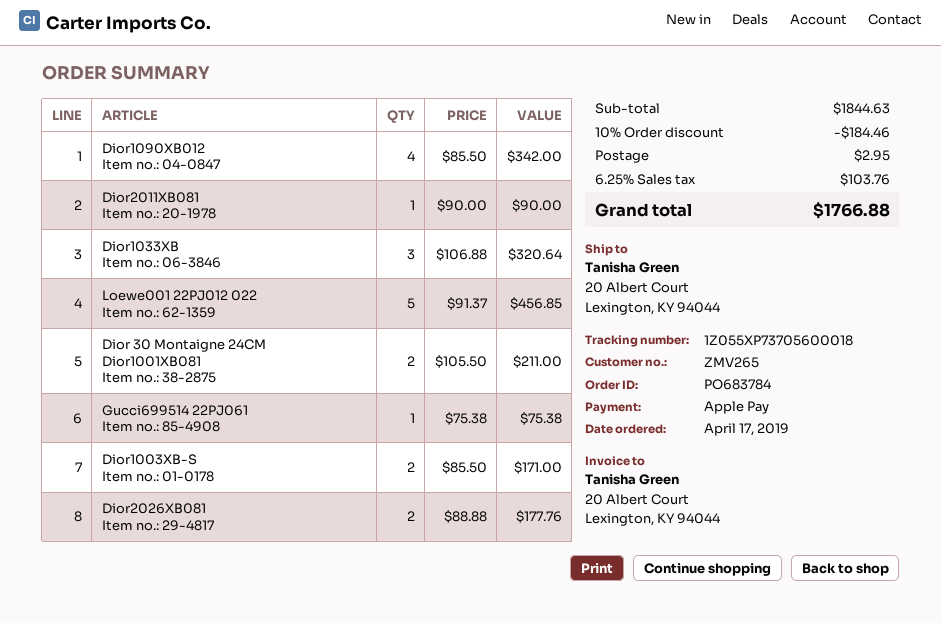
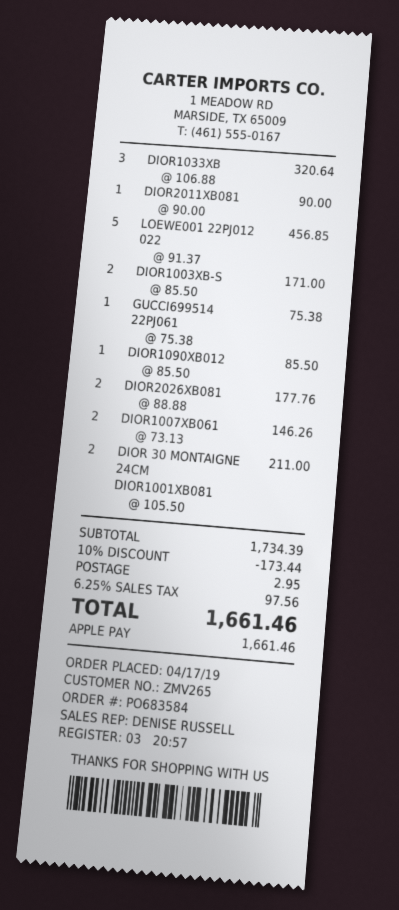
order number: PO683784 -> PO683584
Dior1090XB012: 4 x 85.50 = 342.00 -> 1 x 85.50 = 85.50
DIOR1007XB061: none -> 2 x 73.13 = 146.26
subtotal: 1844.63 -> 1734.39
discount: 10% = 184.46 -> 10% = 173.44
tax: 6.25% = 103.76 -> 6.25% = 97.56
total: 1766.88 -> 1661.46

